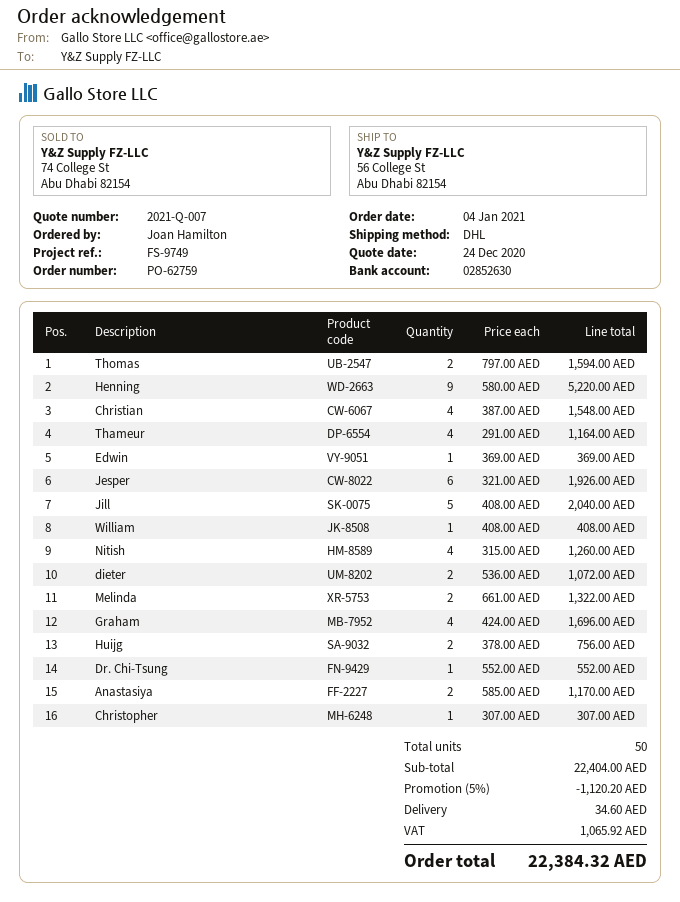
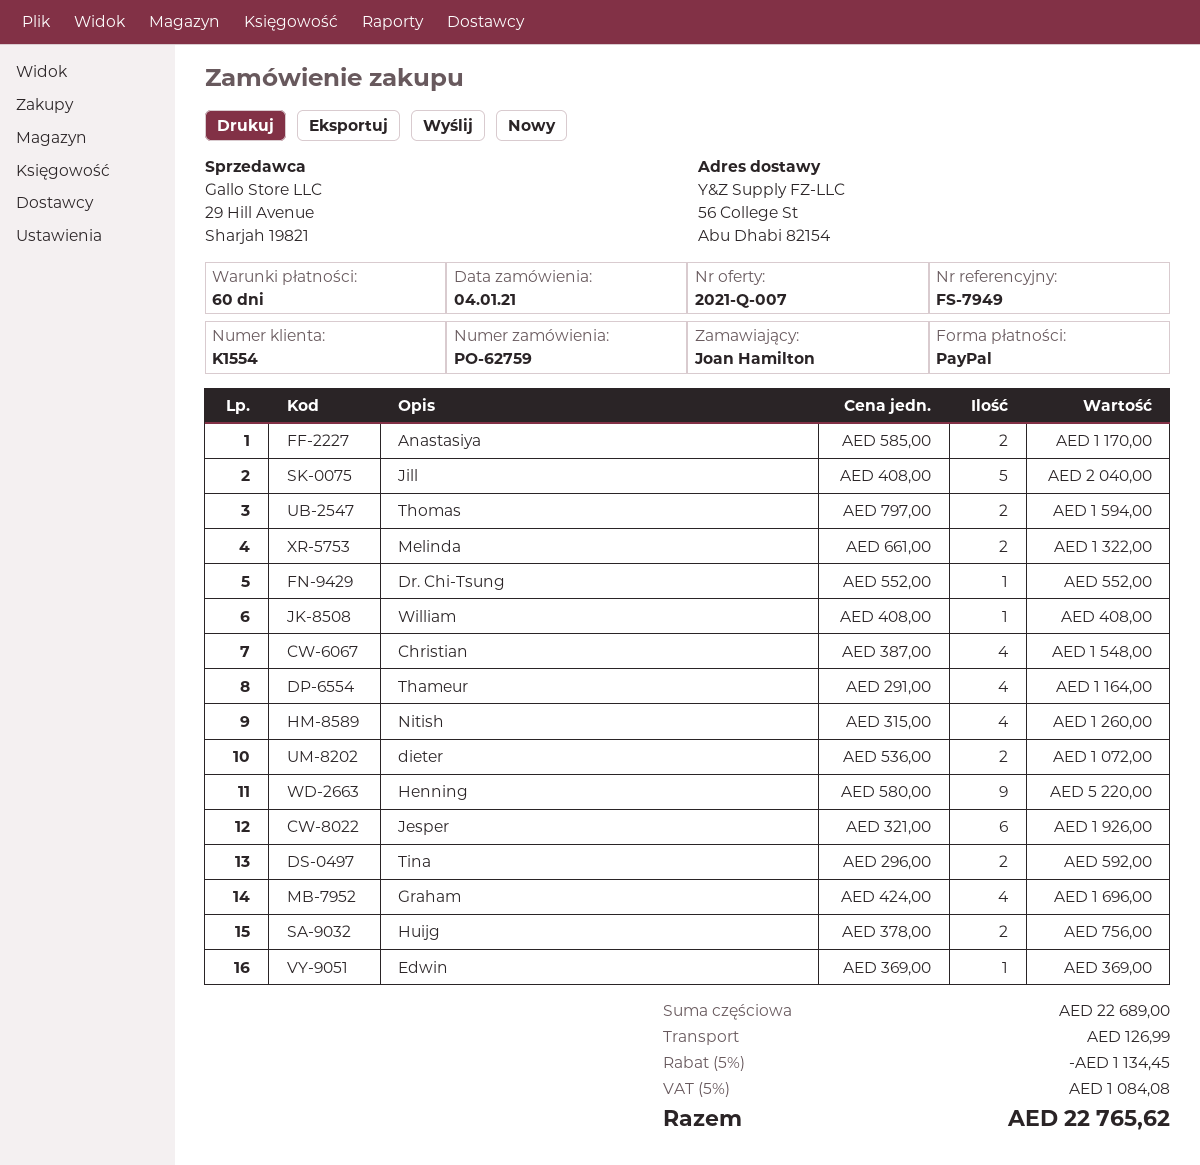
reference: FS-9749 -> FS-7949
Christopher: 1 x 307.00 = 307.00 -> none
Tina: none -> 2 x 296.00 = 592.00
subtotal: 22404.00 -> 22689.00
discount: 5% = 1120.20 -> 5% = 1134.45
shipping: 34.60 -> 126.99
tax: 1065.92 -> 1084.08
total: 22384.32 -> 22765.62

